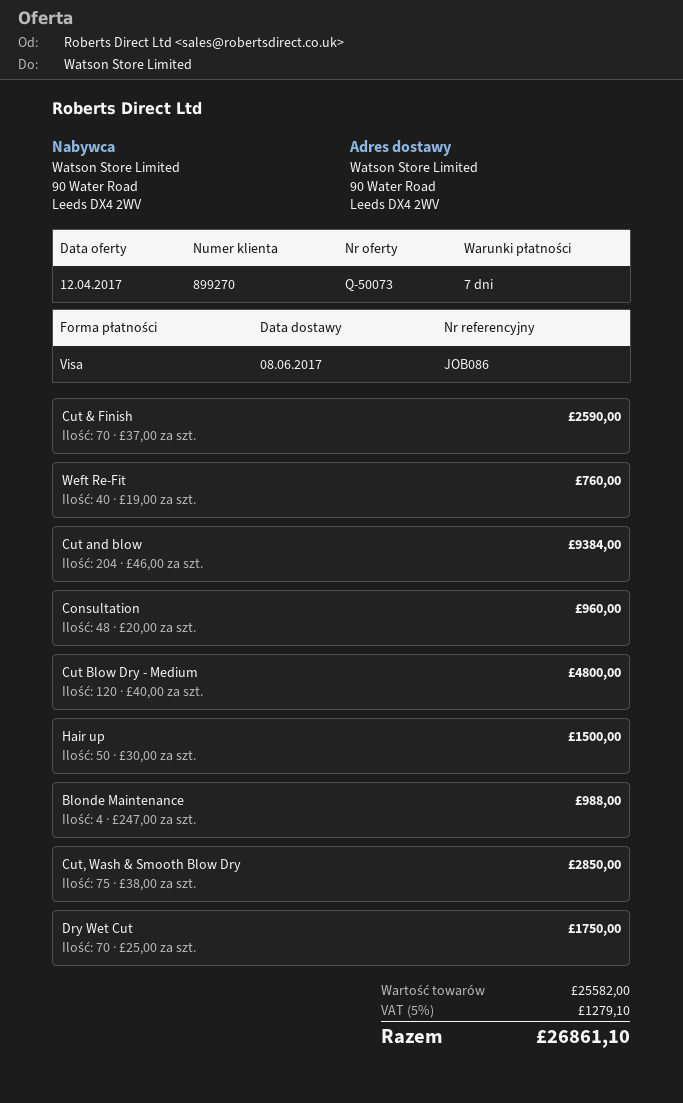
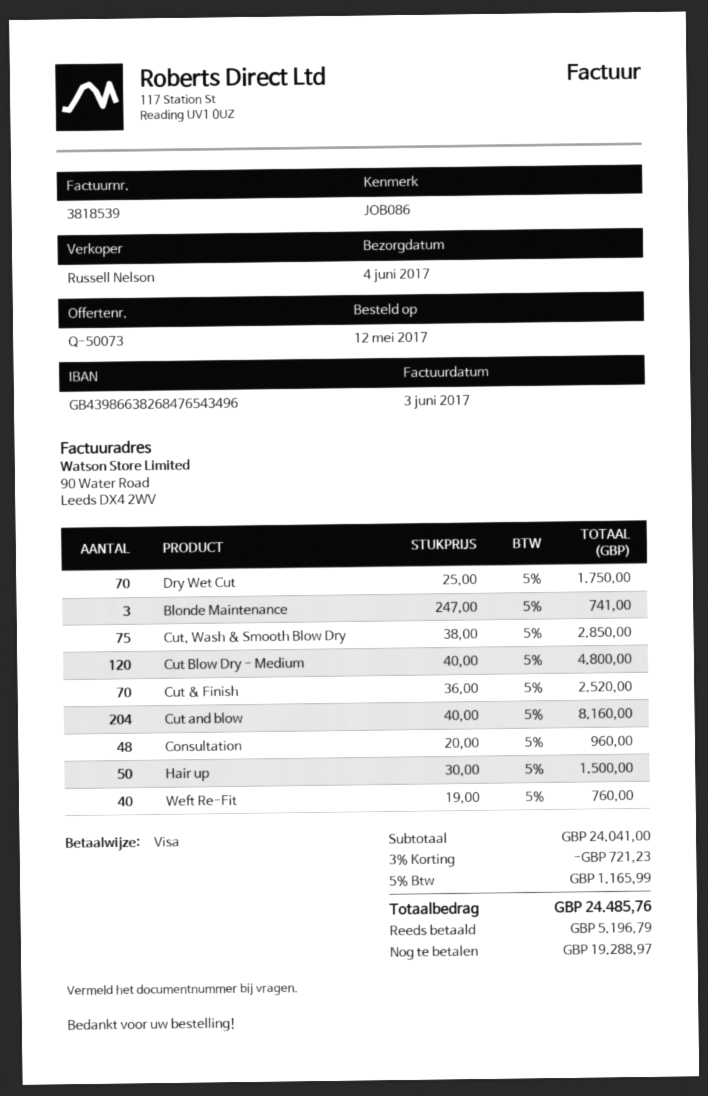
delivery date: 2017-06-08 -> 2017-06-04
Cut & Finish: 70 x 37.00 = 2590.00 -> 70 x 36.00 = 2520.00
Cut and blow: 204 x 46.00 = 9384.00 -> 204 x 40.00 = 8160.00
Blonde Maintenance: 4 x 247.00 = 988.00 -> 3 x 247.00 = 741.00
subtotal: 25582.00 -> 24041.00
discount: none -> 3% = 721.23
tax: 5% = 1279.10 -> 5% = 1165.99
total: 26861.10 -> 24485.76

